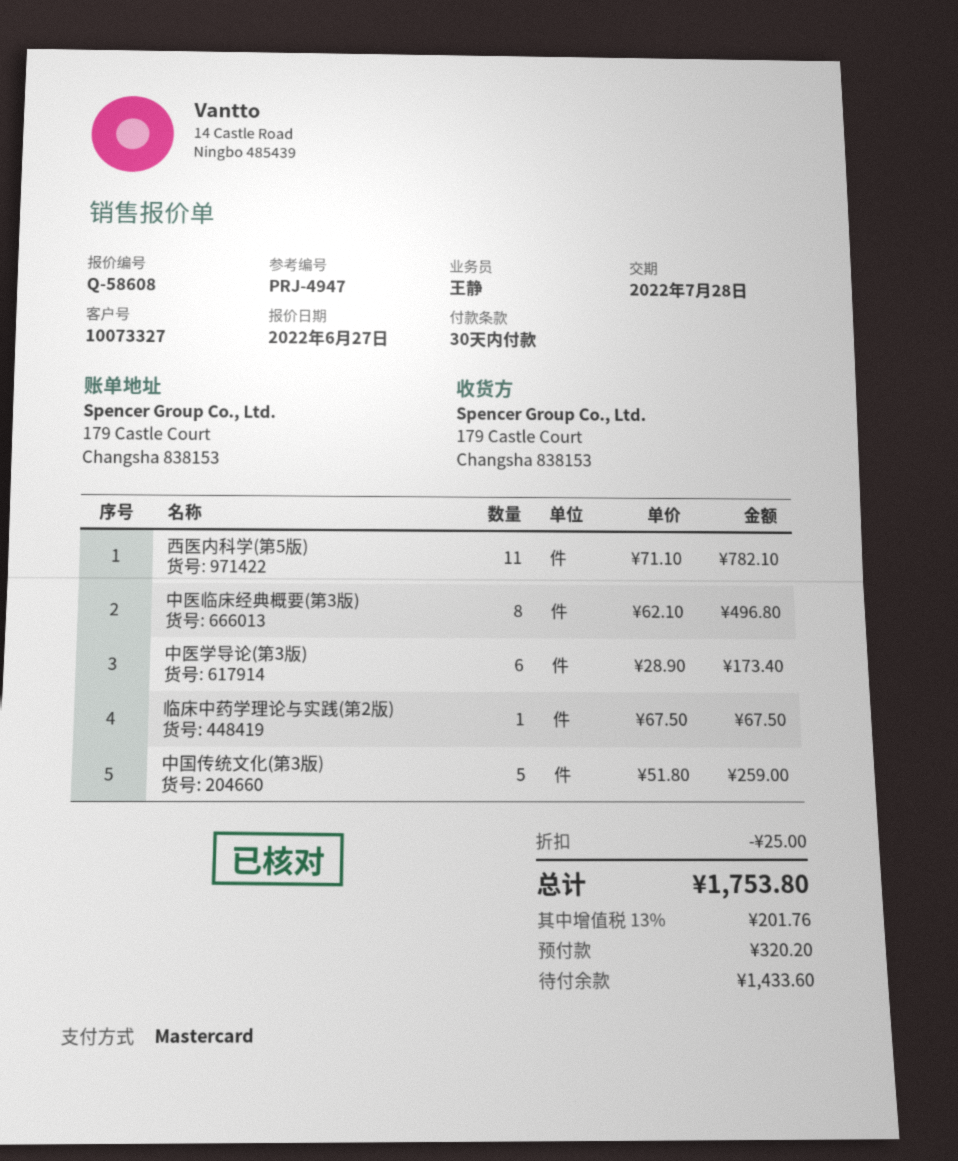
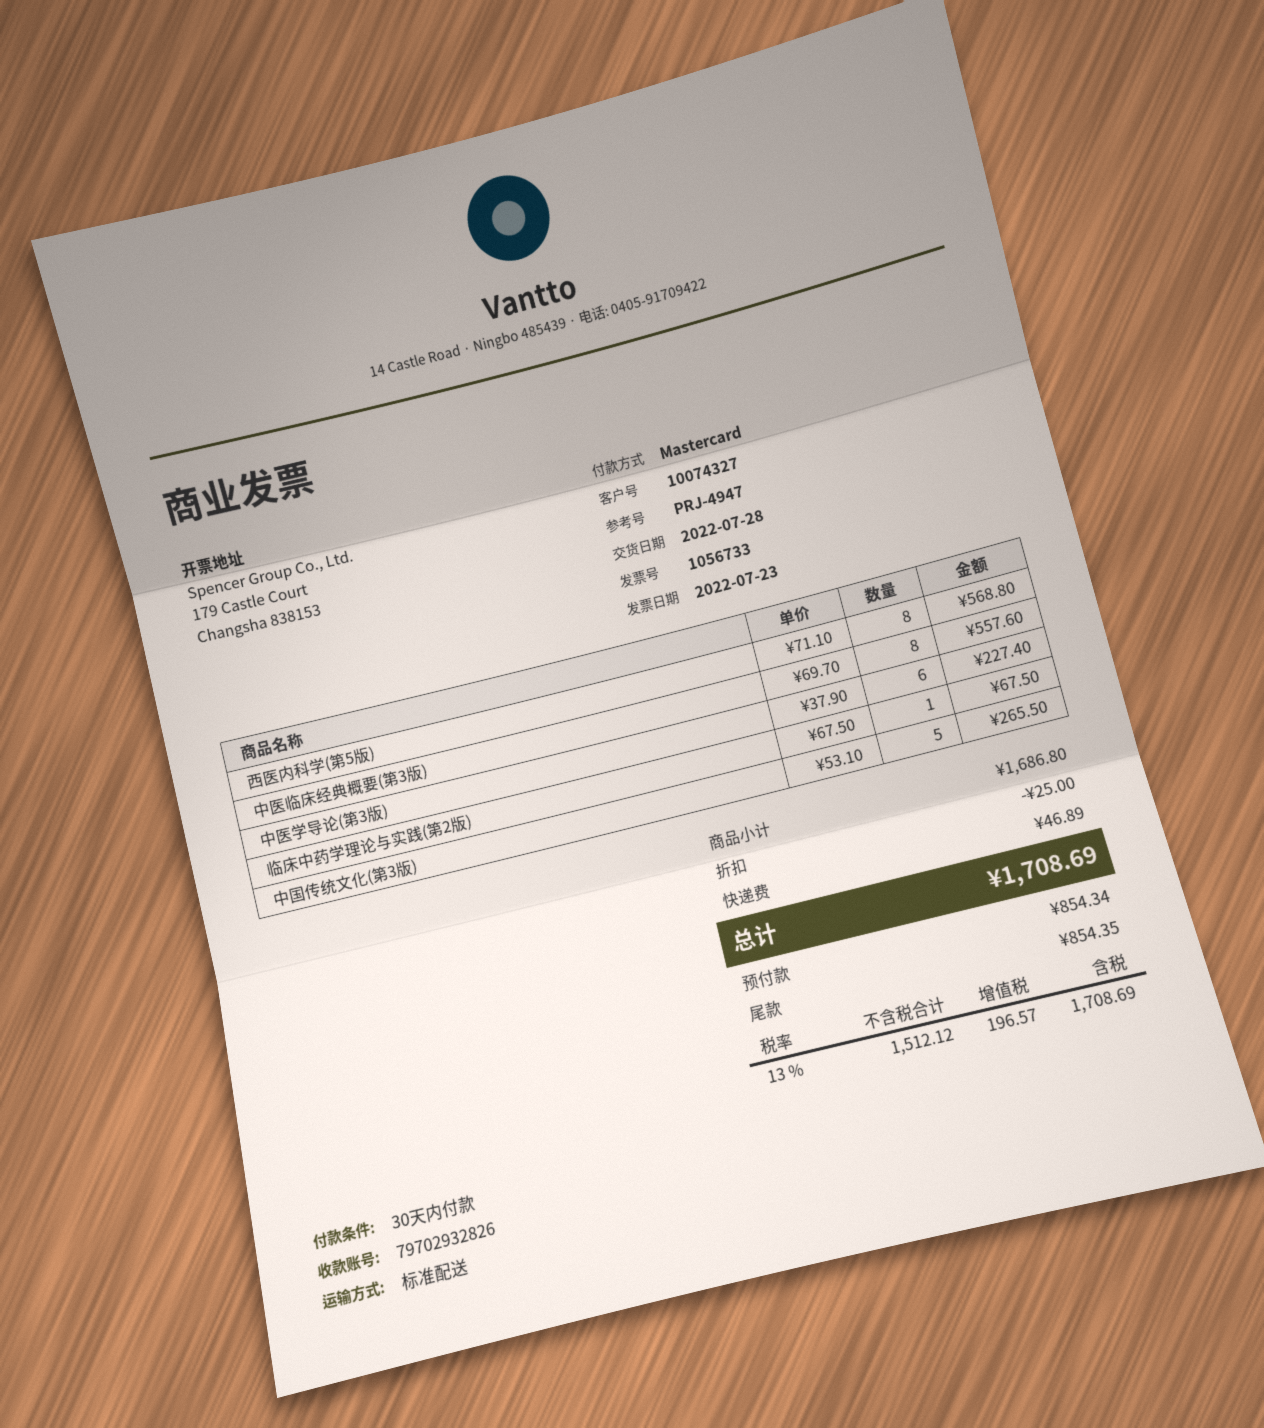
customer number: 10073327 -> 10074327
西医内科学(第5版): 11 x 71.10 = 782.10 -> 8 x 71.10 = 568.80
中医临床经典概要(第3版): 8 x 62.10 = 496.80 -> 8 x 69.70 = 557.60
中医学导论(第3版): 6 x 28.90 = 173.40 -> 6 x 37.90 = 227.40
中国传统文化(第3版): 5 x 51.80 = 259.00 -> 5 x 53.10 = 265.50
shipping: none -> 46.89
tax: 13% = 201.76 -> 13% = 196.57
total: 1753.80 -> 1708.69
deposit: 320.20 -> 854.34
balance: 1433.60 -> 854.35

